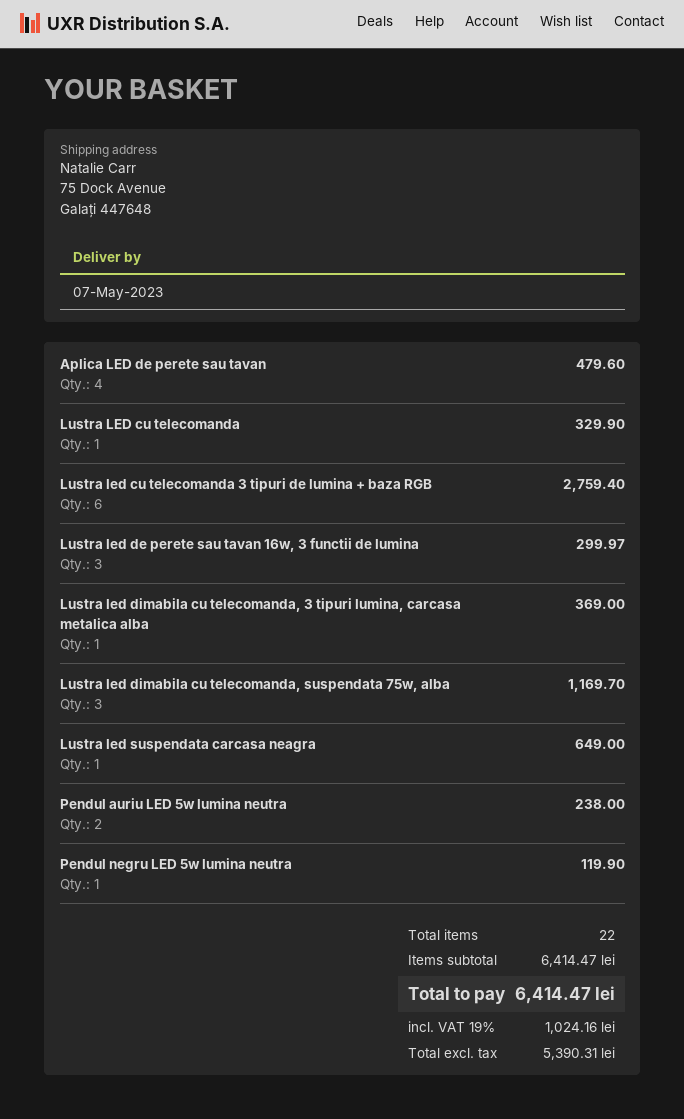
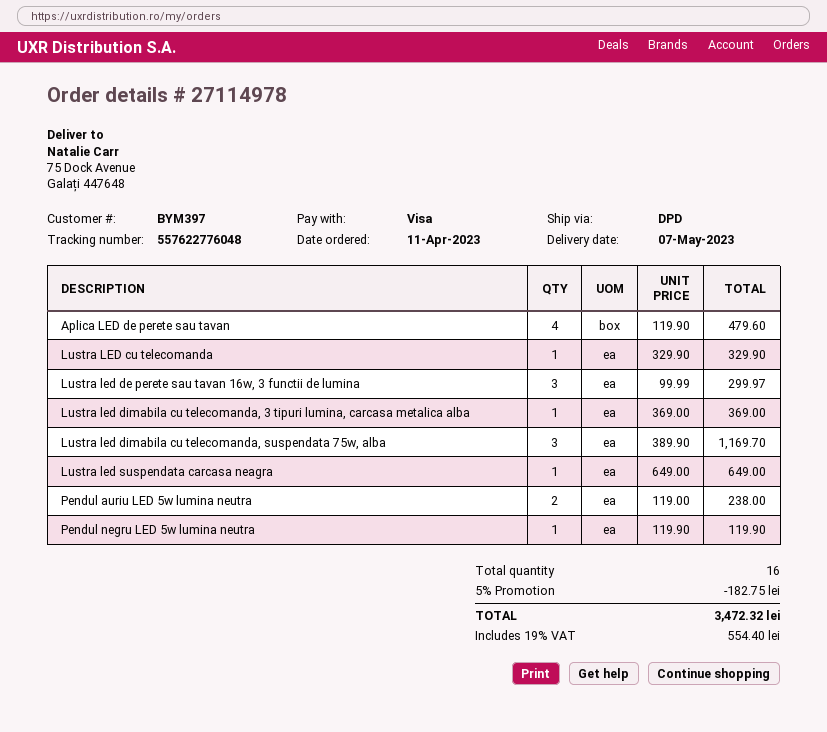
Lustra led cu telecomanda 3 tipuri de lumina + baza RGB: 6 for 2759.40 -> none
total quantity: 22 -> 16
discount: none -> 5% = 182.75
tax: 19% = 1024.16 -> 19% = 554.40
total: 6414.47 -> 3472.32

